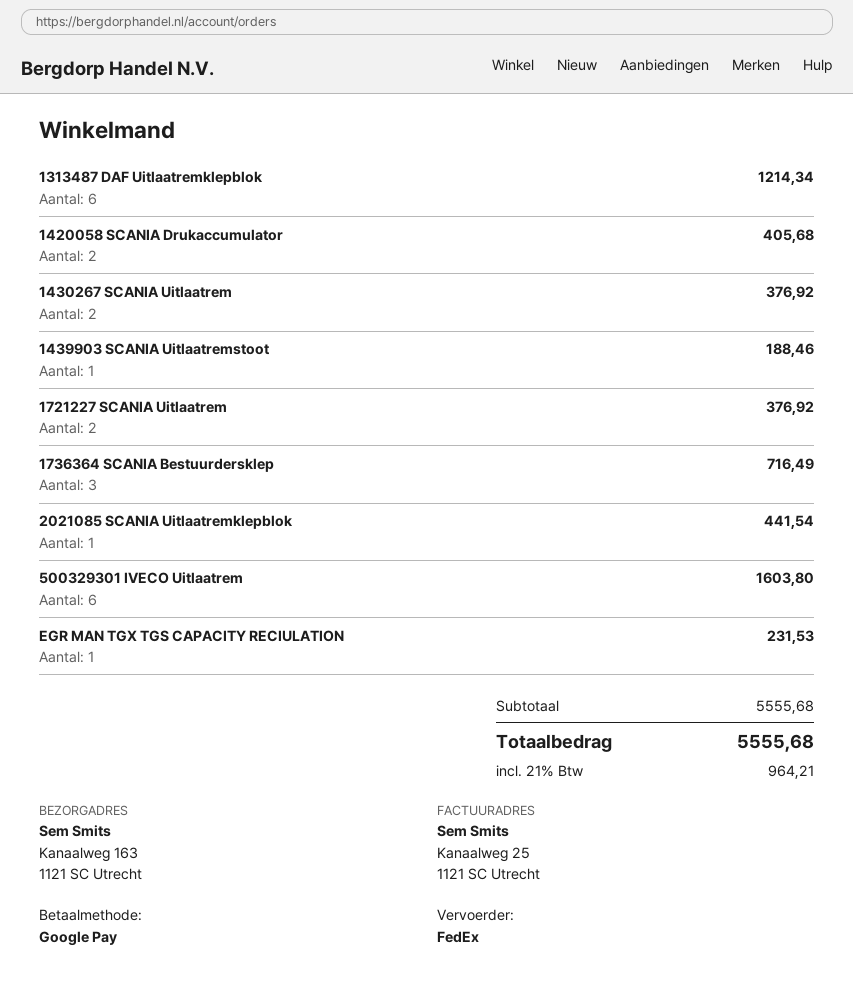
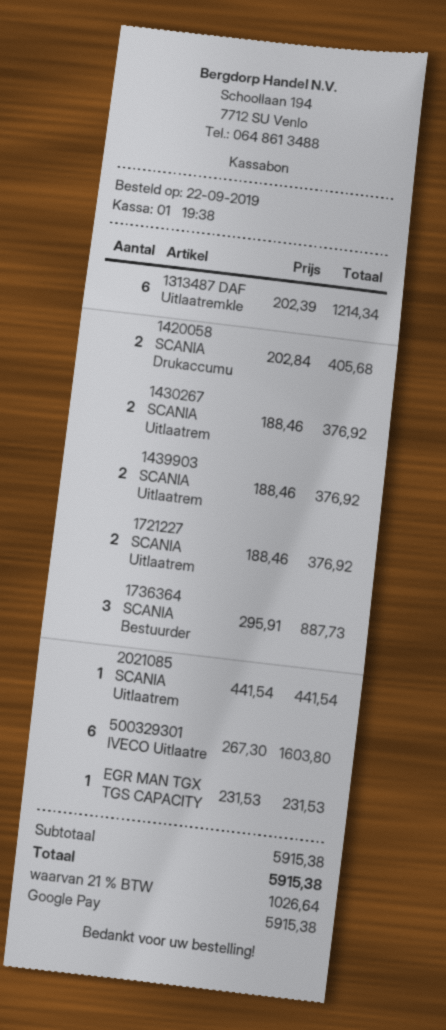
1439903 SCANIA Uitlaatremstoot: 1 for 188.46 -> 2 for 376.92
1736364 SCANIA Bestuurdersklep: 3 for 716.49 -> 3 for 887.73
subtotal: 5555.68 -> 5915.38
tax: 21% = 964.21 -> 21% = 1026.64
total: 5555.68 -> 5915.38

